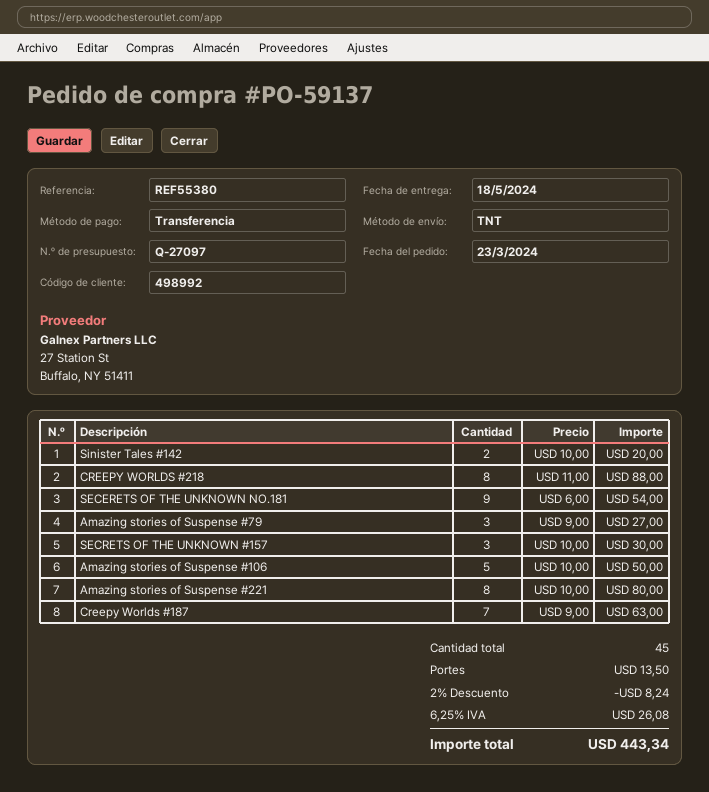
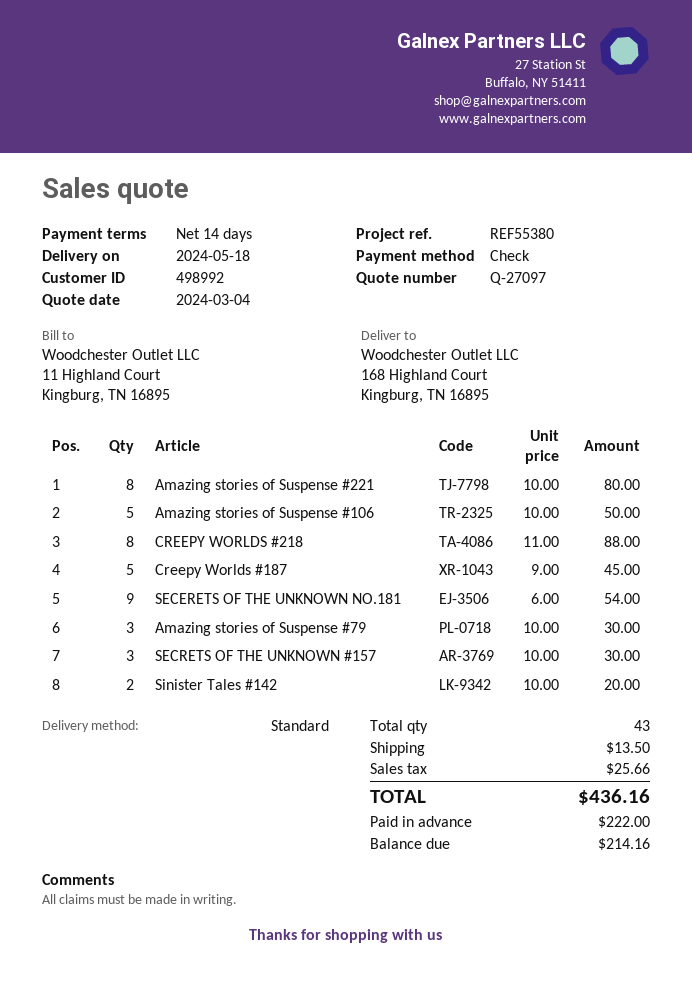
payment method: bank transfer -> cheque
shipping method: TNT -> standard
Amazing stories of Suspense #79: 3 x 9.00 = 27.00 -> 3 x 10.00 = 30.00
Creepy Worlds #187: 7 x 9.00 = 63.00 -> 5 x 9.00 = 45.00
total quantity: 45 -> 43
discount: 2% = 8.24 -> none
tax: 26.08 -> 25.66
total: 443.34 -> 436.16

